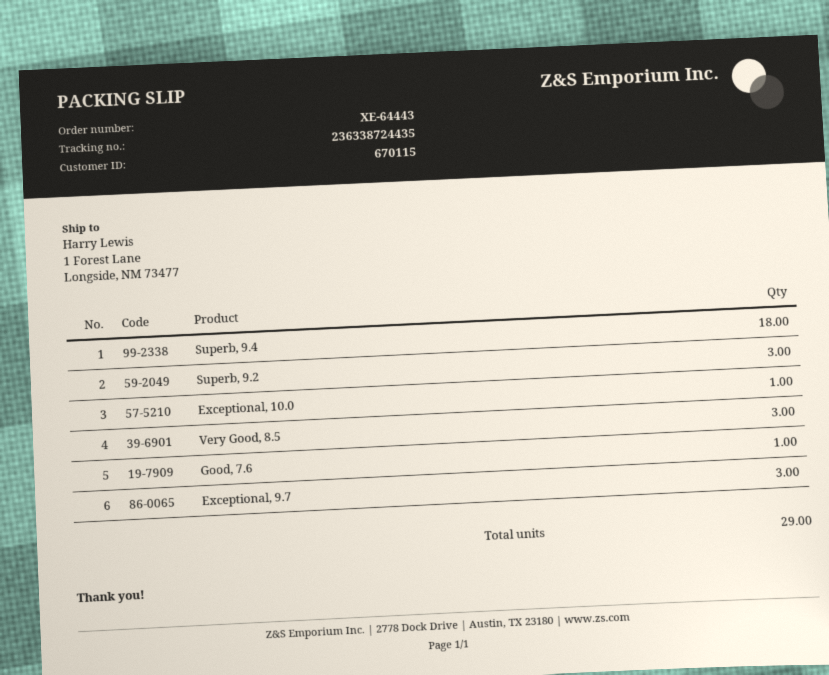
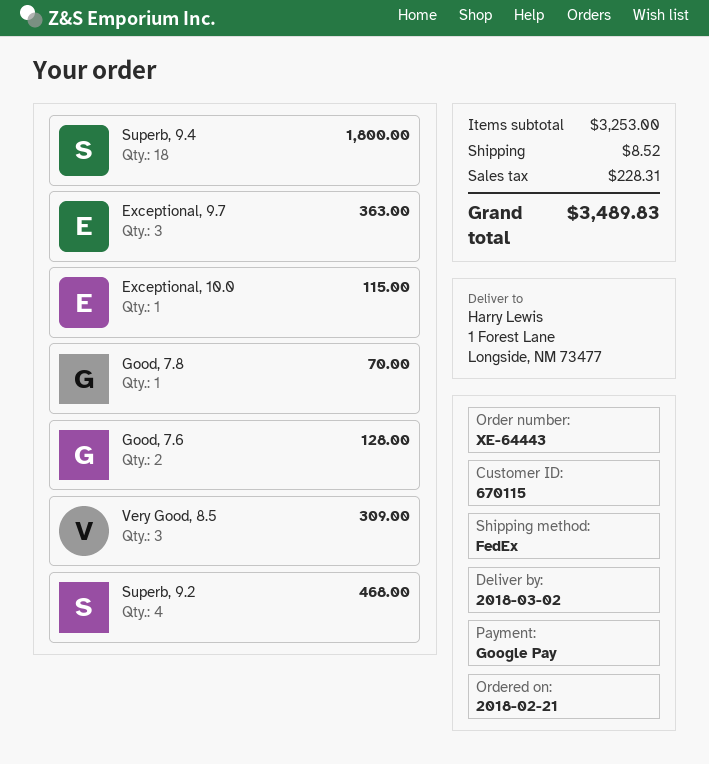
Superb, 9.2: 3 -> 4
Good, 7.6: 1 -> 2
Good, 7.8: none -> 1

